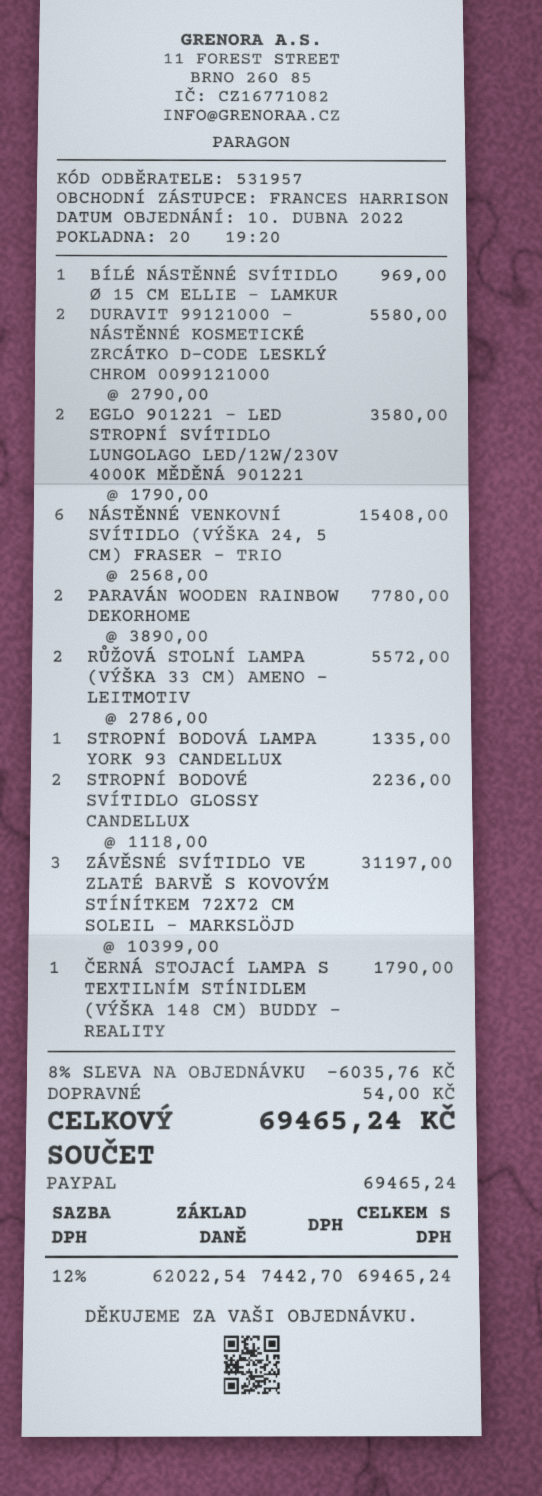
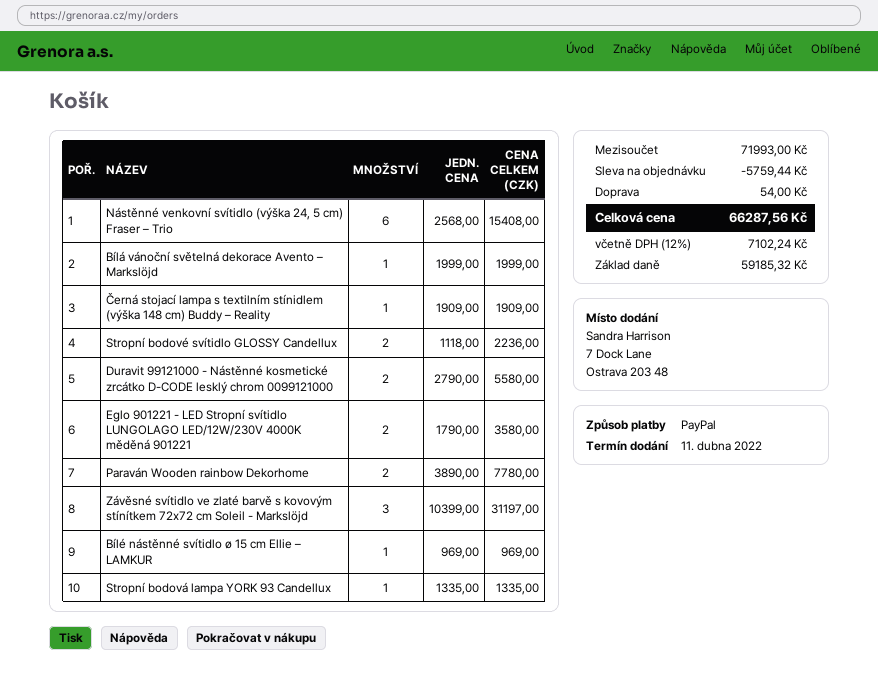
RŮŽOVÁ STOLNÍ LAMPA (VÝŠKA 33 CM) AMENO – LEITMOTIV: 2 x 2786.00 = 5572.00 -> none
ČERNÁ STOJACÍ LAMPA S TEXTILNÍM STÍNIDLEM (VÝŠKA 148 CM) BUDDY – REALITY: 1 x 1790.00 = 1790.00 -> 1 x 1909.00 = 1909.00
Bílá vánoční světelná dekorace Avento – Markslöjd: none -> 1 x 1999.00 = 1999.00
discount: 6035.76 -> 5759.44
net: 62022.54 -> 59185.32
tax: 12% = 7442.70 -> 12% = 7102.24
total: 69465.24 -> 66287.56

